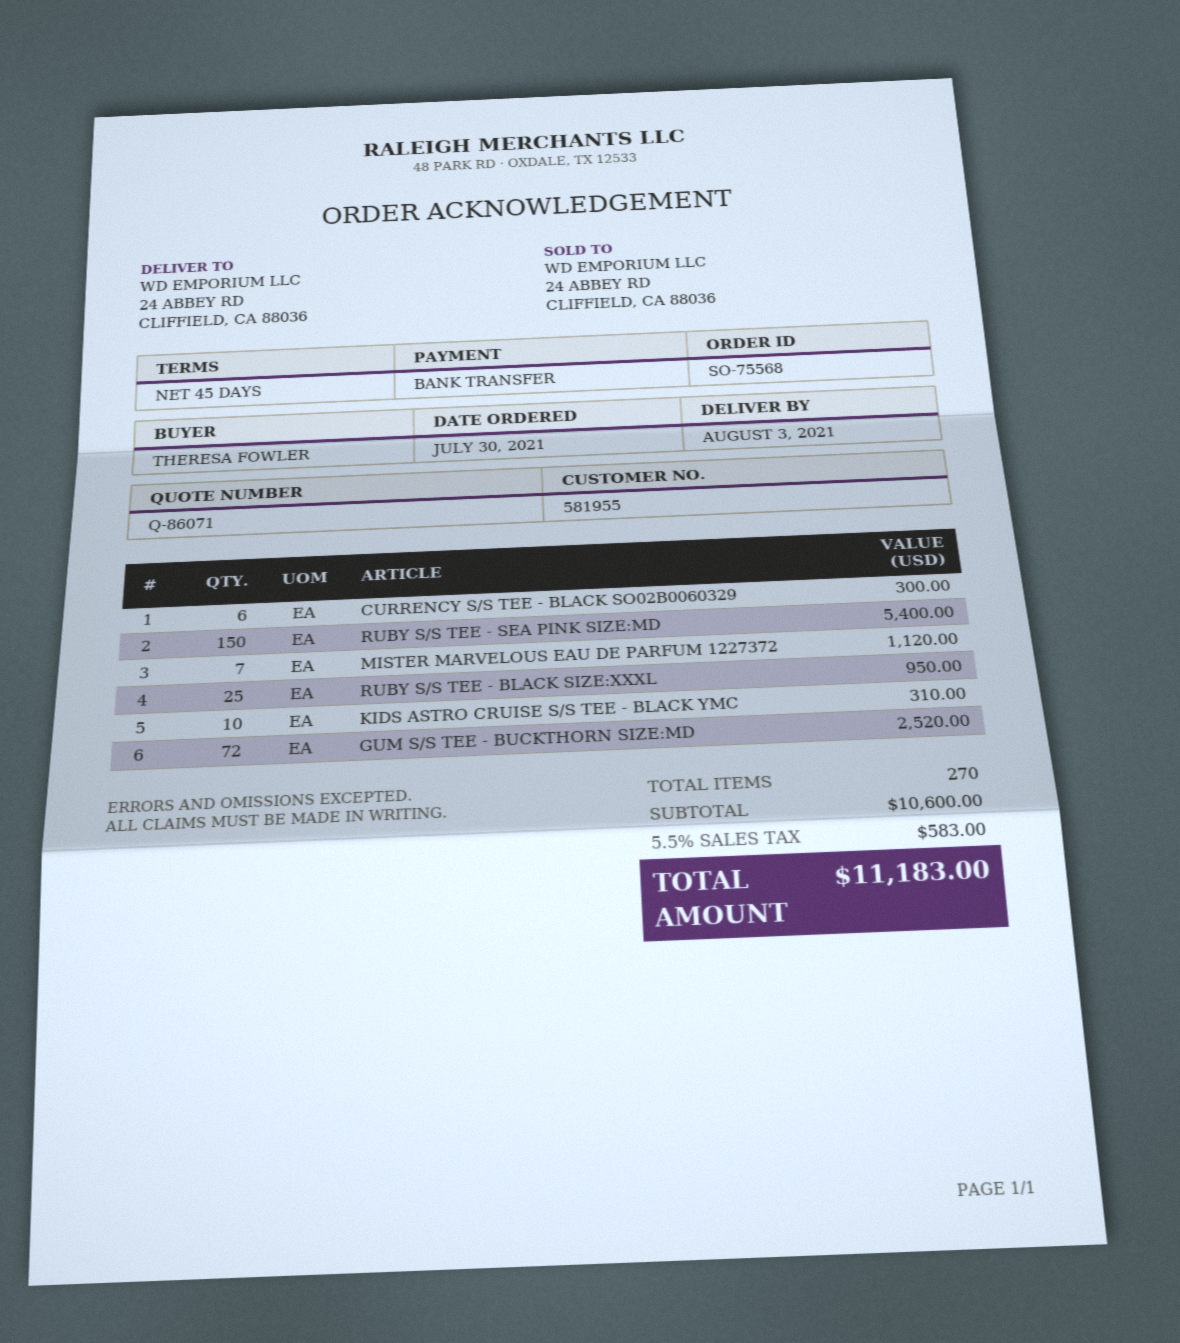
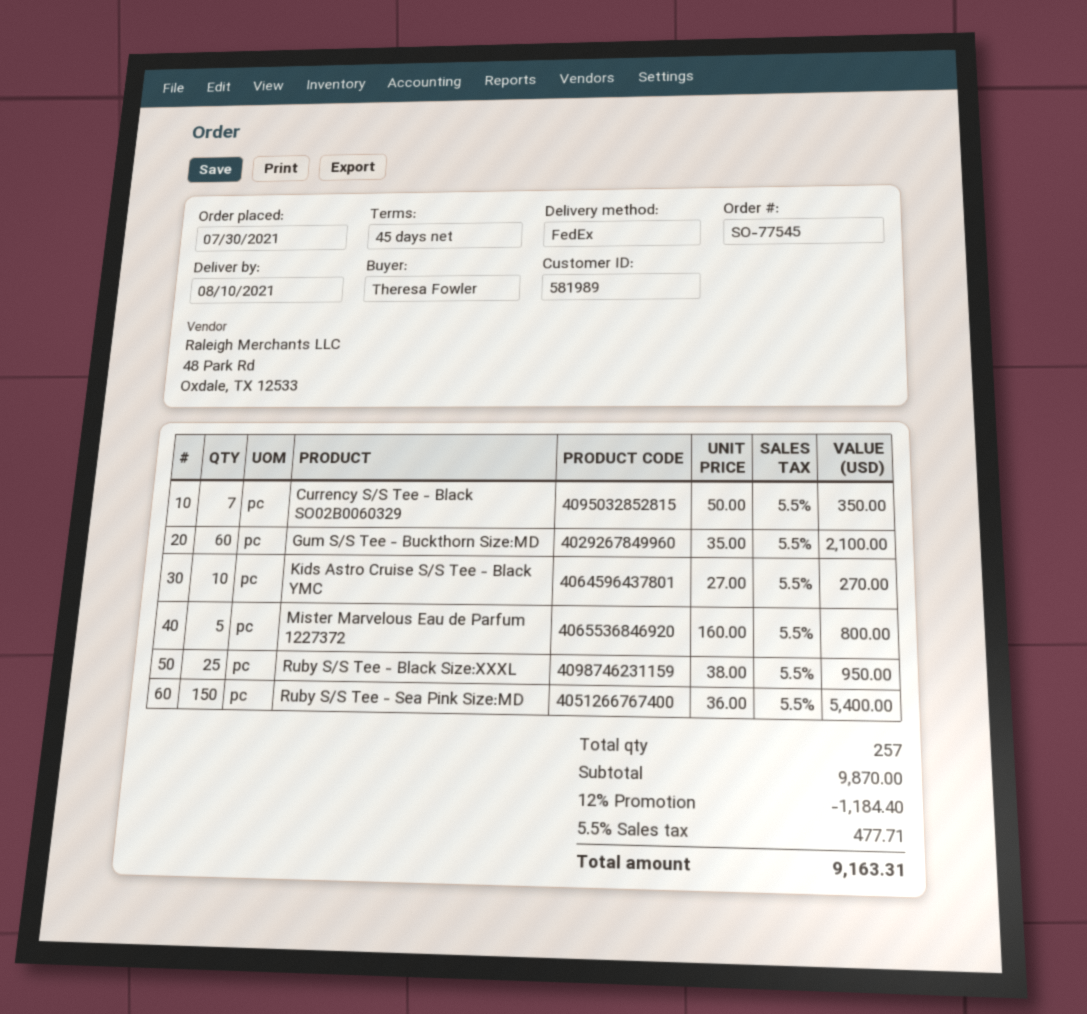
order number: SO-75568 -> SO-77545
delivery date: 2021-08-03 -> 2021-08-10
customer number: 581955 -> 581989
CURRENCY S/S TEE - BLACK SO02B0060329: 6 for 300.00 -> 7 for 350.00
MISTER MARVELOUS EAU DE PARFUM 1227372: 7 for 1120.00 -> 5 for 800.00
KIDS ASTRO CRUISE S/S TEE - BLACK YMC: 10 for 310.00 -> 10 for 270.00
GUM S/S TEE - BUCKTHORN SIZE:MD: 72 for 2520.00 -> 60 for 2100.00
total quantity: 270 -> 257
subtotal: 10600.00 -> 9870.00
discount: none -> 12% = 1184.40
tax: 5.5% = 583.00 -> 5.5% = 477.71
total: 11183.00 -> 9163.31

